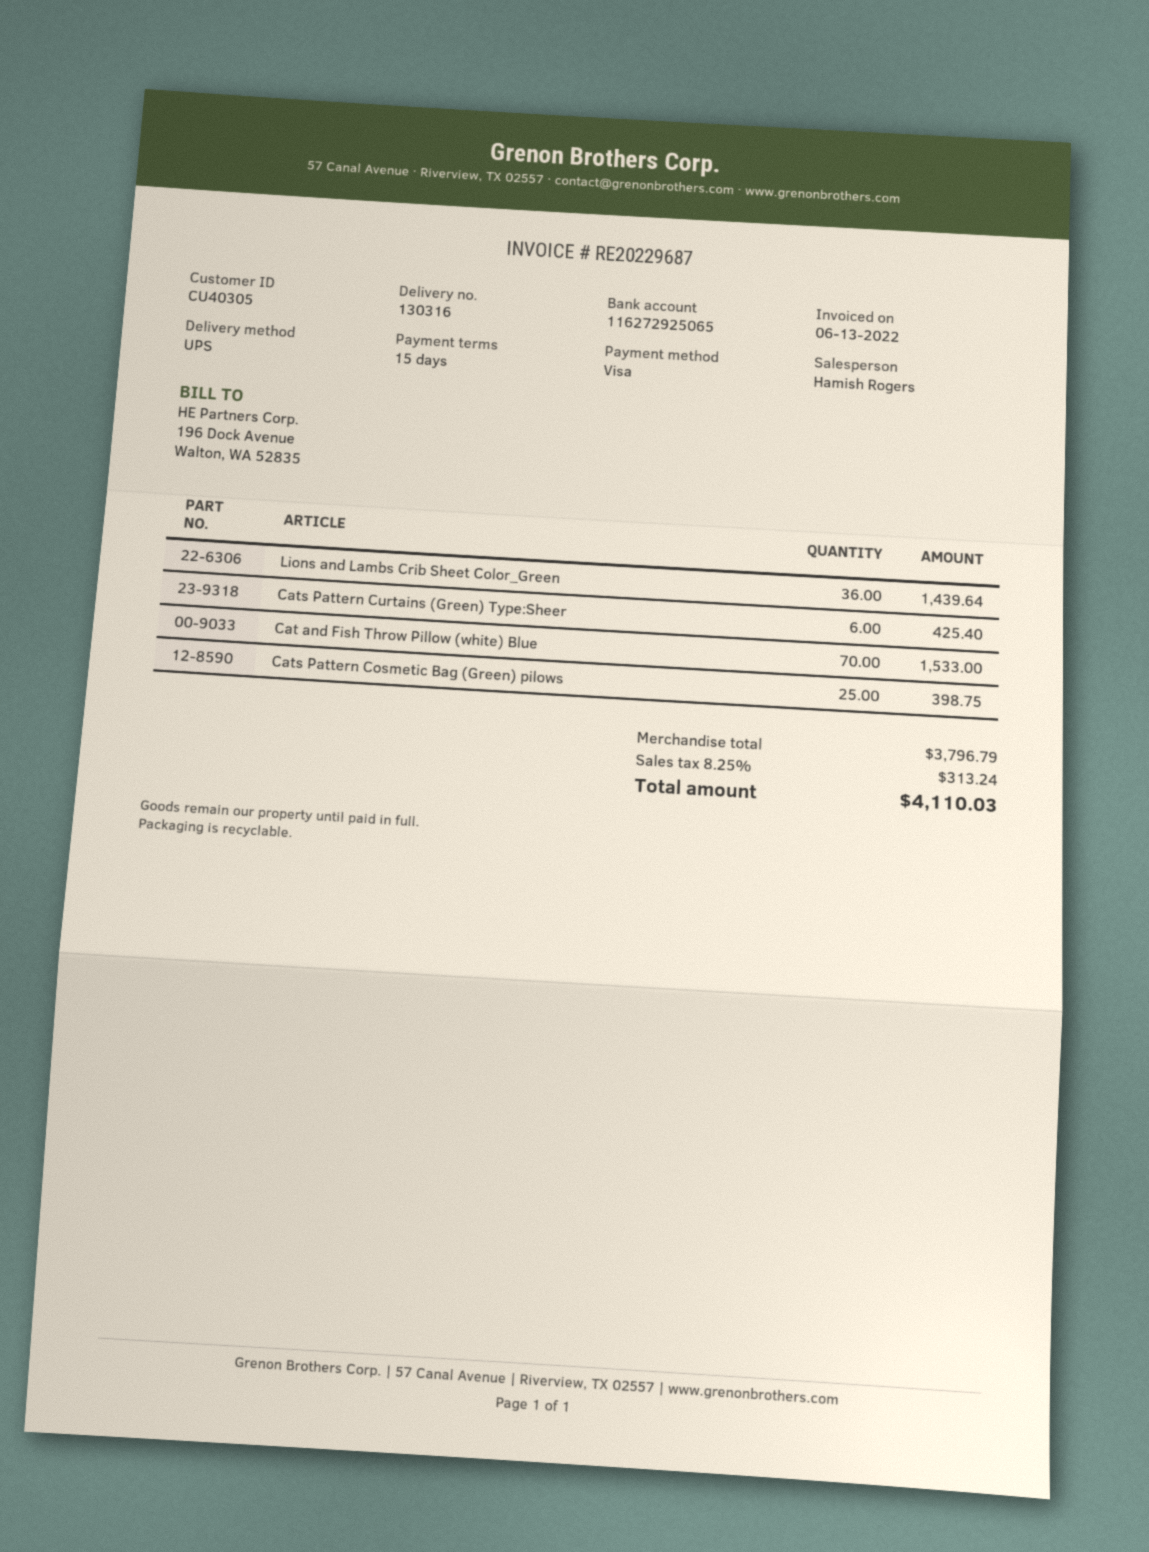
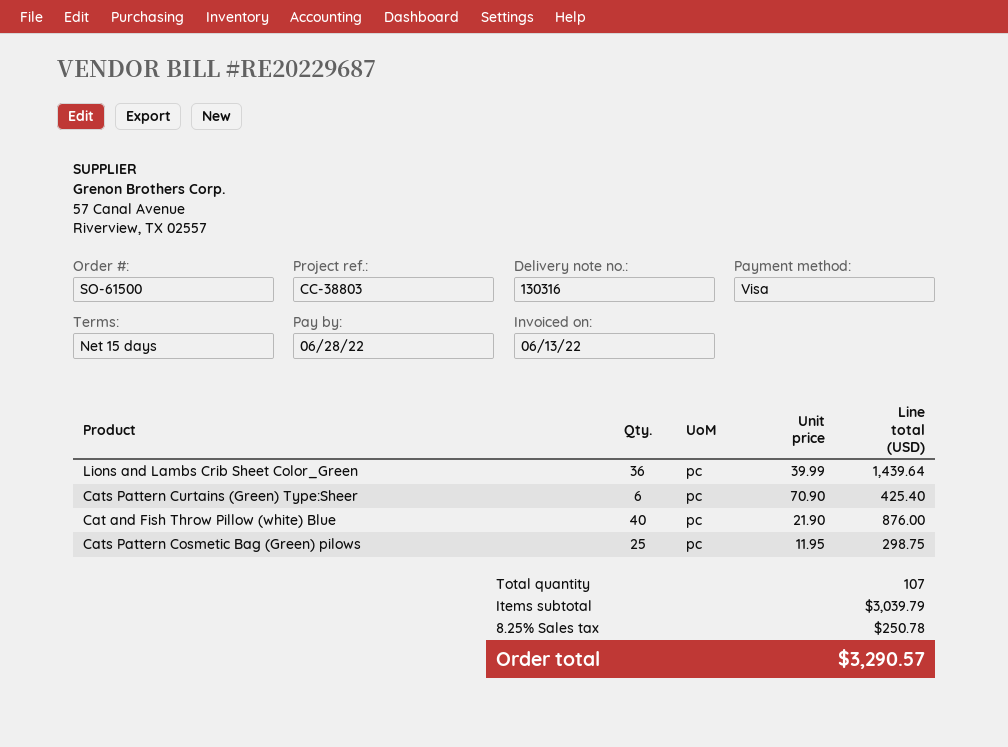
Cat and Fish Throw Pillow (white) Blue: 70 for 1533.00 -> 40 for 876.00
Cats Pattern Cosmetic Bag (Green) pilows: 25 for 398.75 -> 25 for 298.75
subtotal: 3796.79 -> 3039.79
tax: 8.25% = 313.24 -> 8.25% = 250.78
total: 4110.03 -> 3290.57

